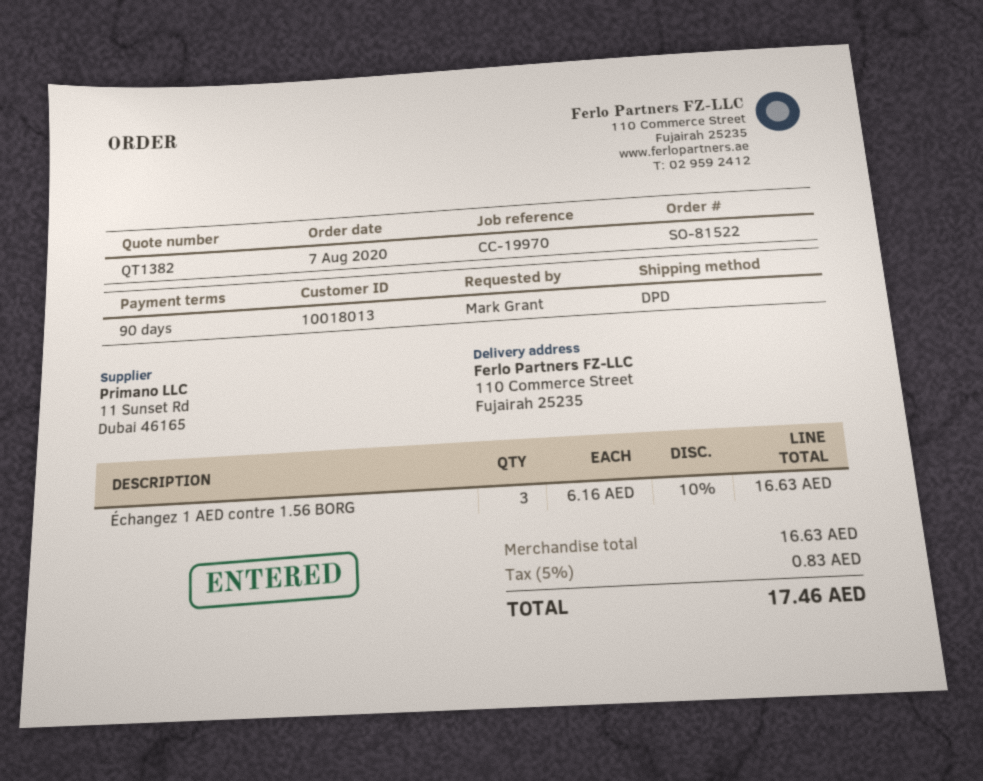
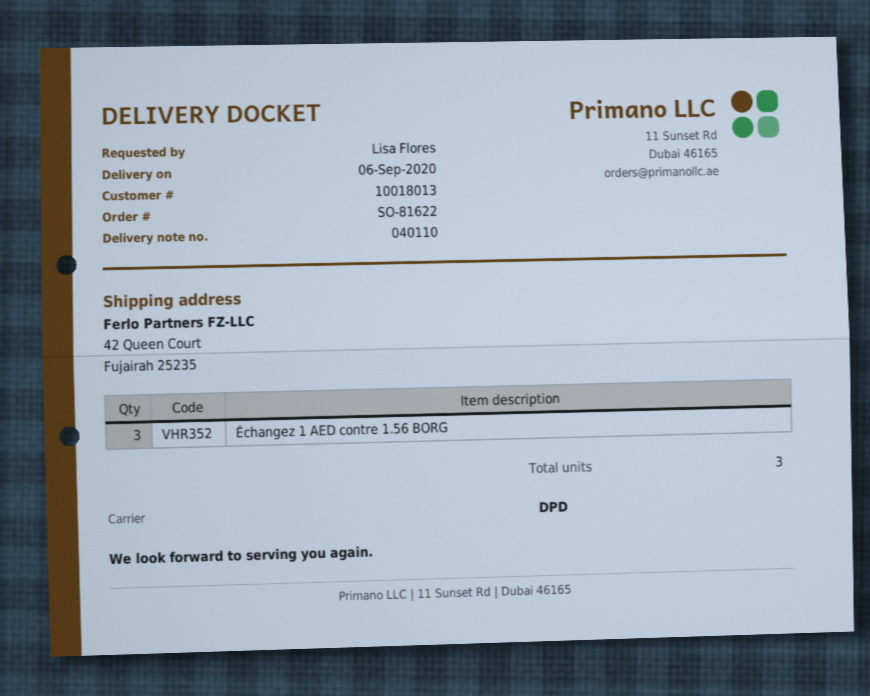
order number: SO-81522 -> SO-81622
ordered by: Mark Grant -> Lisa Flores
ship to: 110 Commerce Street, Fujairah 25235 -> 42 Queen Court, Fujairah 25235

